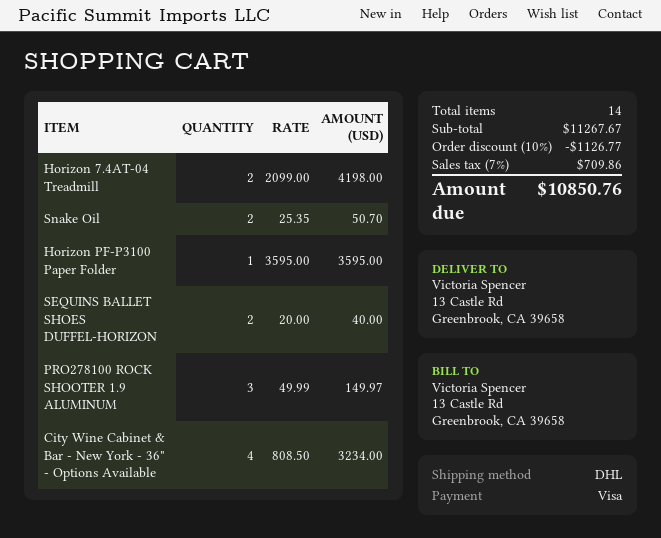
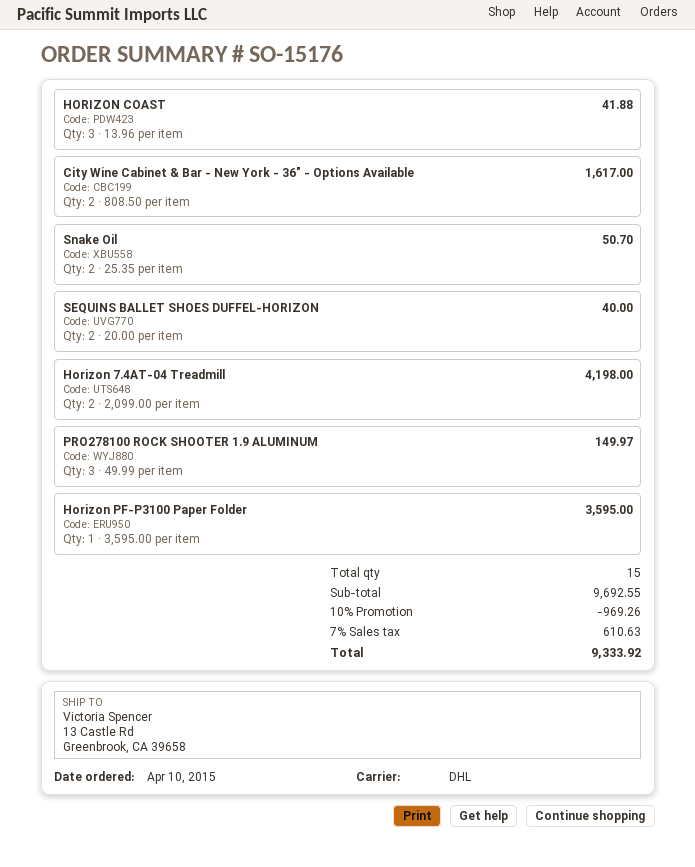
City Wine Cabinet & Bar - New York - 36" - Options Available: 4 x 808.50 = 3234.00 -> 2 x 808.50 = 1617.00
HORIZON COAST: none -> 3 x 13.96 = 41.88
total quantity: 14 -> 15
subtotal: 11267.67 -> 9692.55
discount: 10% = 1126.77 -> 10% = 969.26
tax: 7% = 709.86 -> 7% = 610.63
total: 10850.76 -> 9333.92

